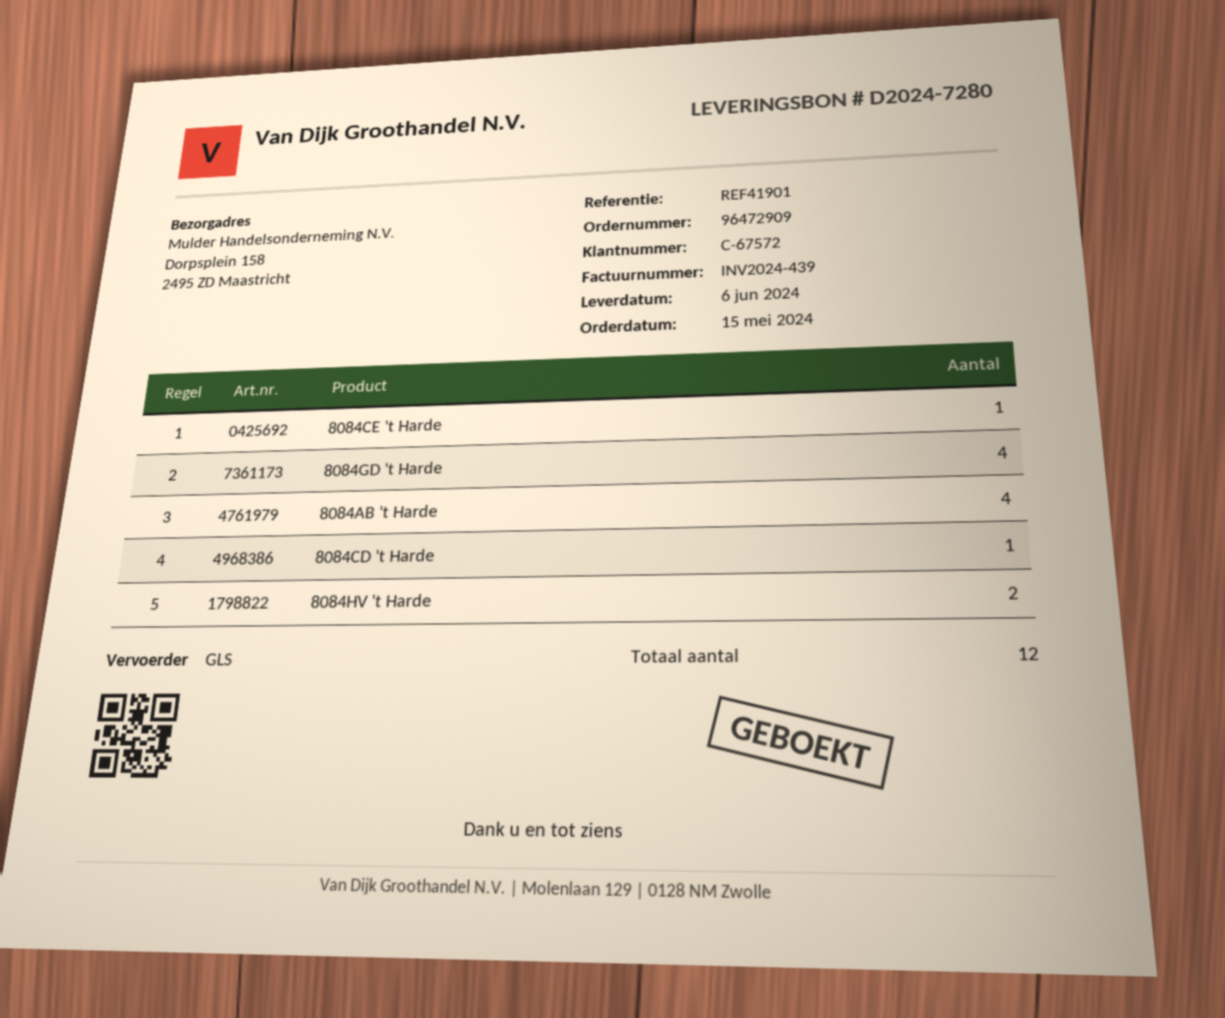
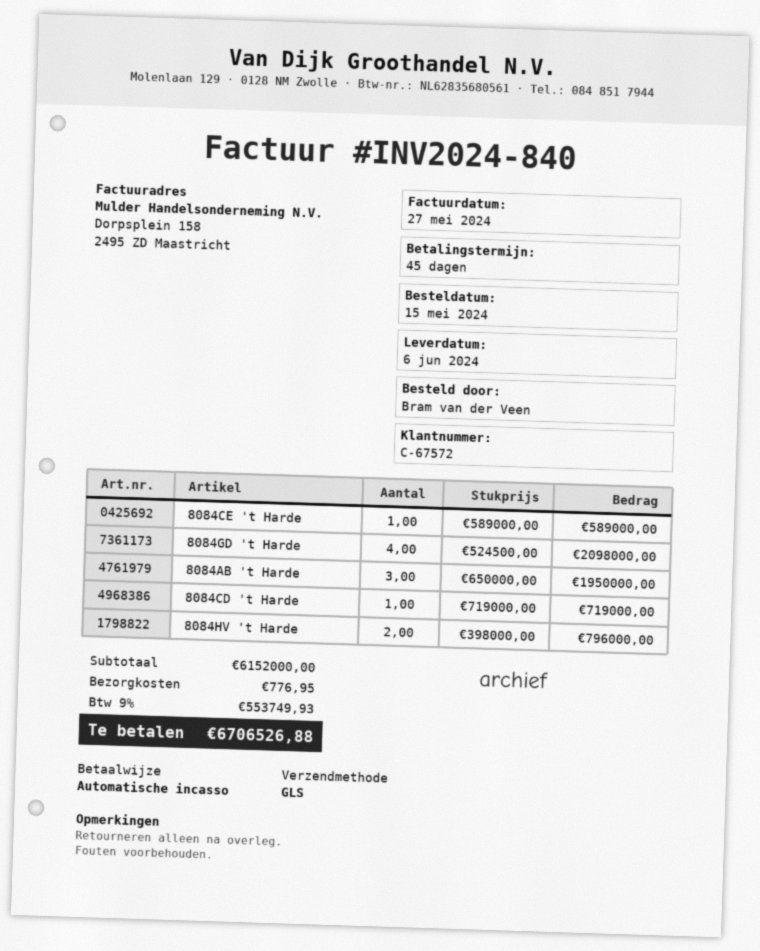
invoice number: INV2024-439 -> INV2024-840
8084AB 't Harde: 4 -> 3

